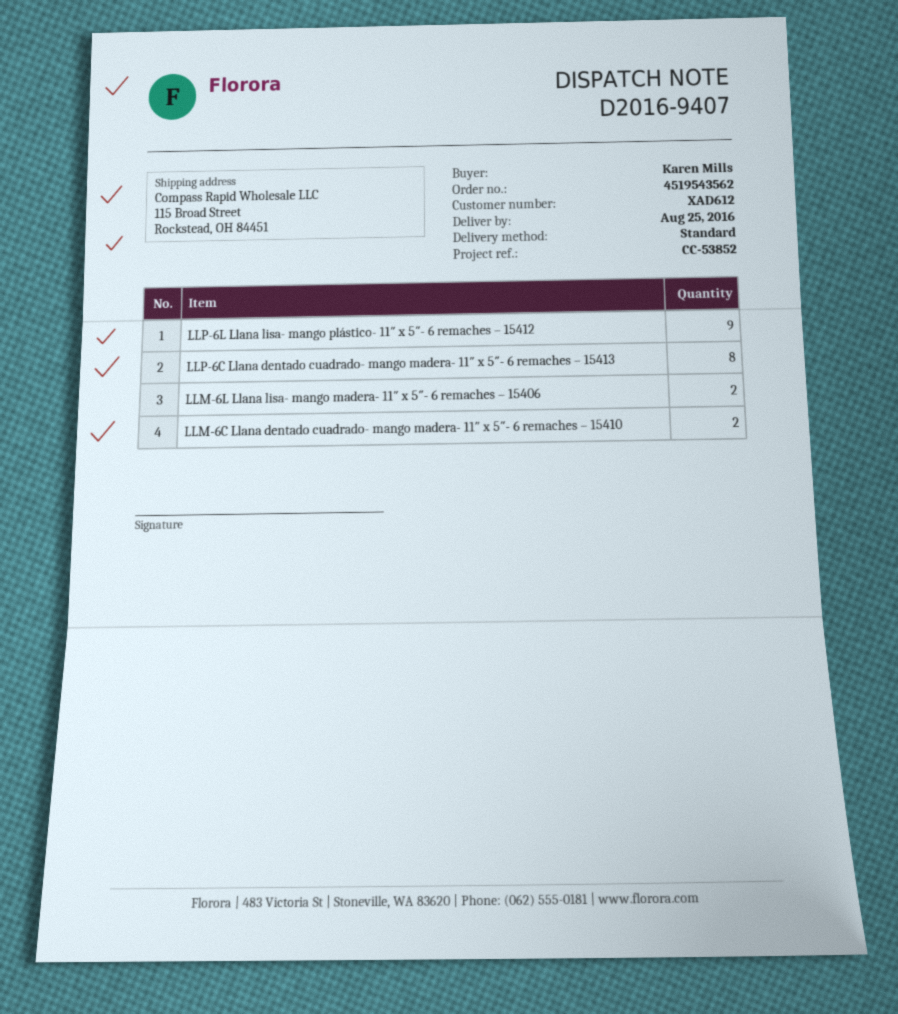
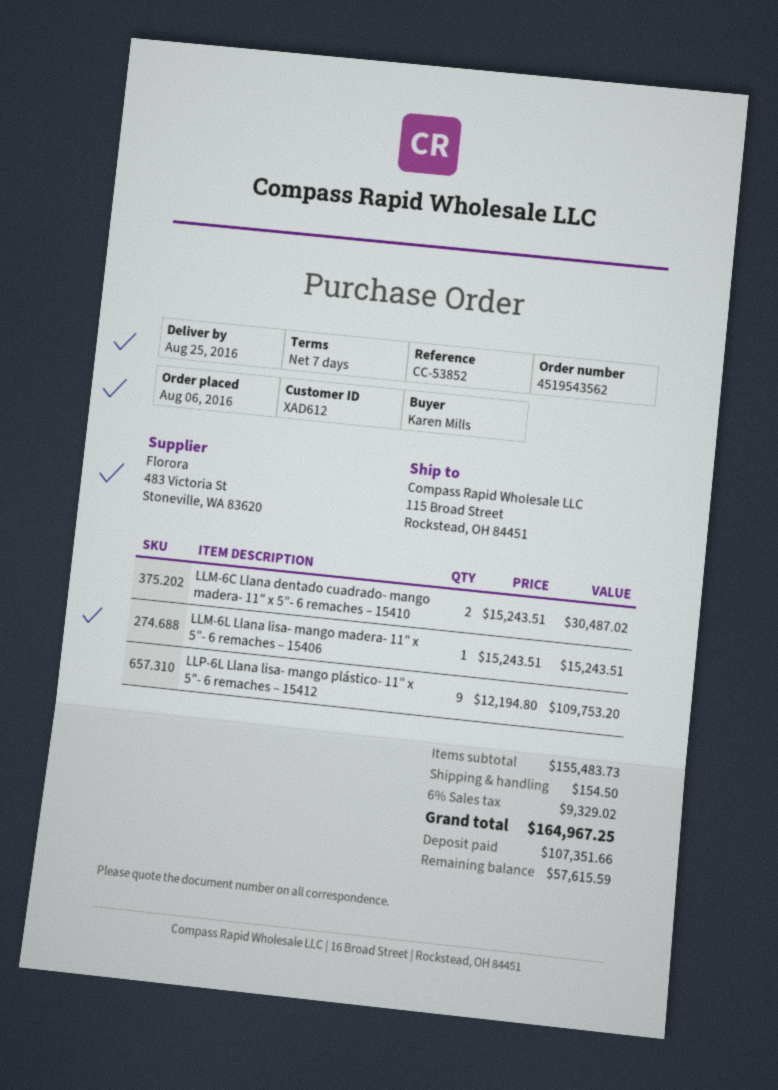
LLP-6C Llana dentado cuadrado- mango madera- 11″ x 5″- 6 remaches – 15413: 8 -> none
LLM-6L Llana lisa- mango madera- 11″ x 5″- 6 remaches – 15406: 2 -> 1

